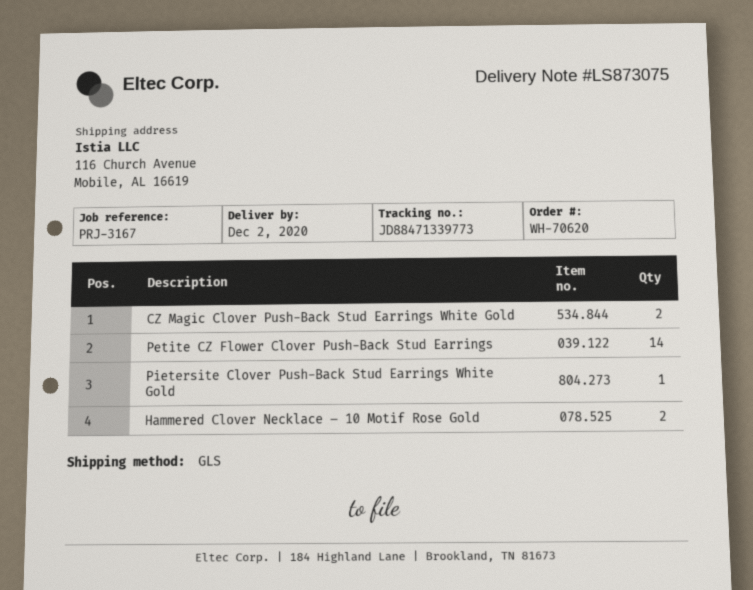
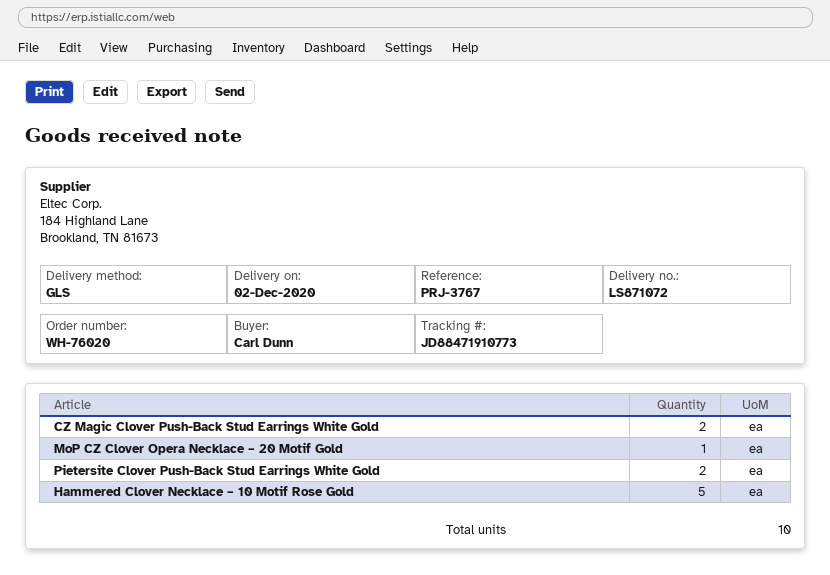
order number: WH-70620 -> WH-76020
delivery note number: LS873075 -> LS871072
reference: PRJ-3167 -> PRJ-3767
tracking number: JD88471339773 -> JD88471910773
Petite CZ Flower Clover Push-Back Stud Earrings: 14 -> none
Pietersite Clover Push-Back Stud Earrings White Gold: 1 -> 2
Hammered Clover Necklace – 10 Motif Rose Gold: 2 -> 5
MoP CZ Clover Opera Necklace – 20 Motif Gold: none -> 1

